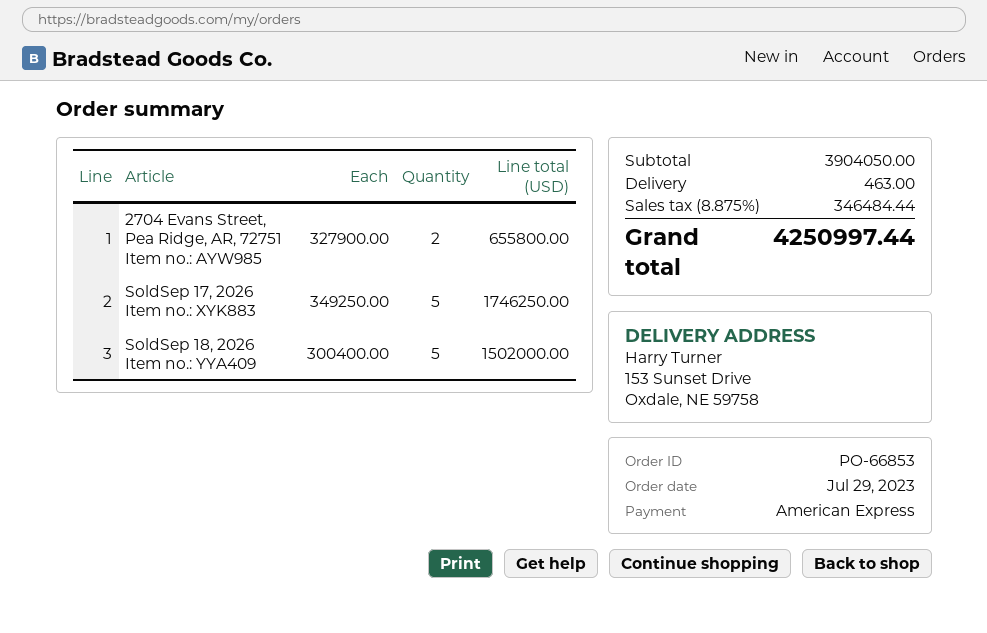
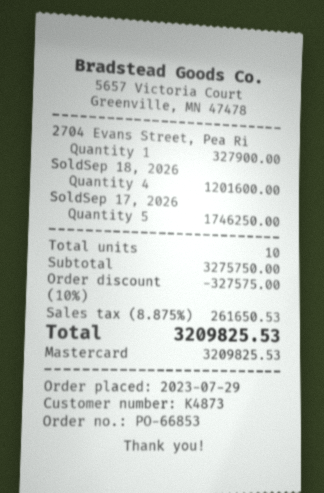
payment method: American Express -> Mastercard
2704 Evans Street, Pea Ridge, AR, 72751: 2 for 655800.00 -> 1 for 327900.00
SoldSep 18, 2026: 5 for 1502000.00 -> 4 for 1201600.00
subtotal: 3904050.00 -> 3275750.00
discount: none -> 10% = 327575.00
shipping: 463.00 -> none
tax: 8.875% = 346484.44 -> 8.875% = 261650.53
total: 4250997.44 -> 3209825.53

